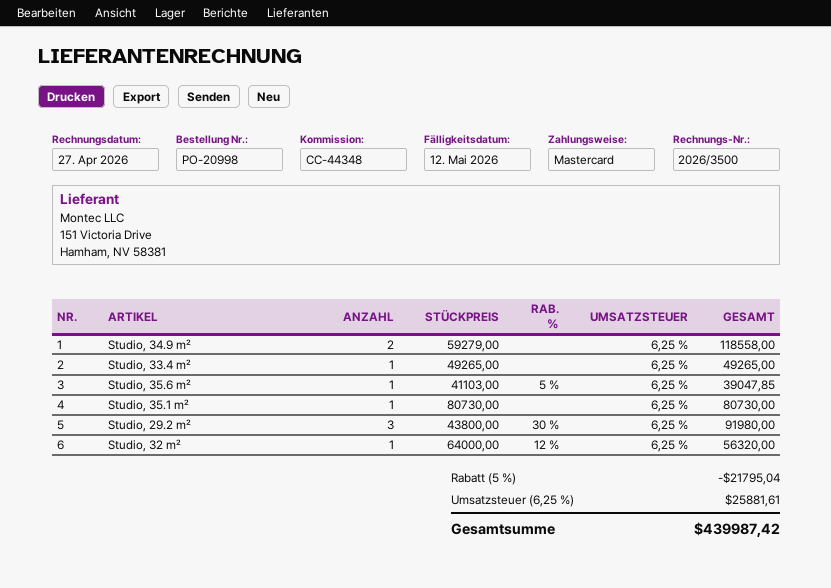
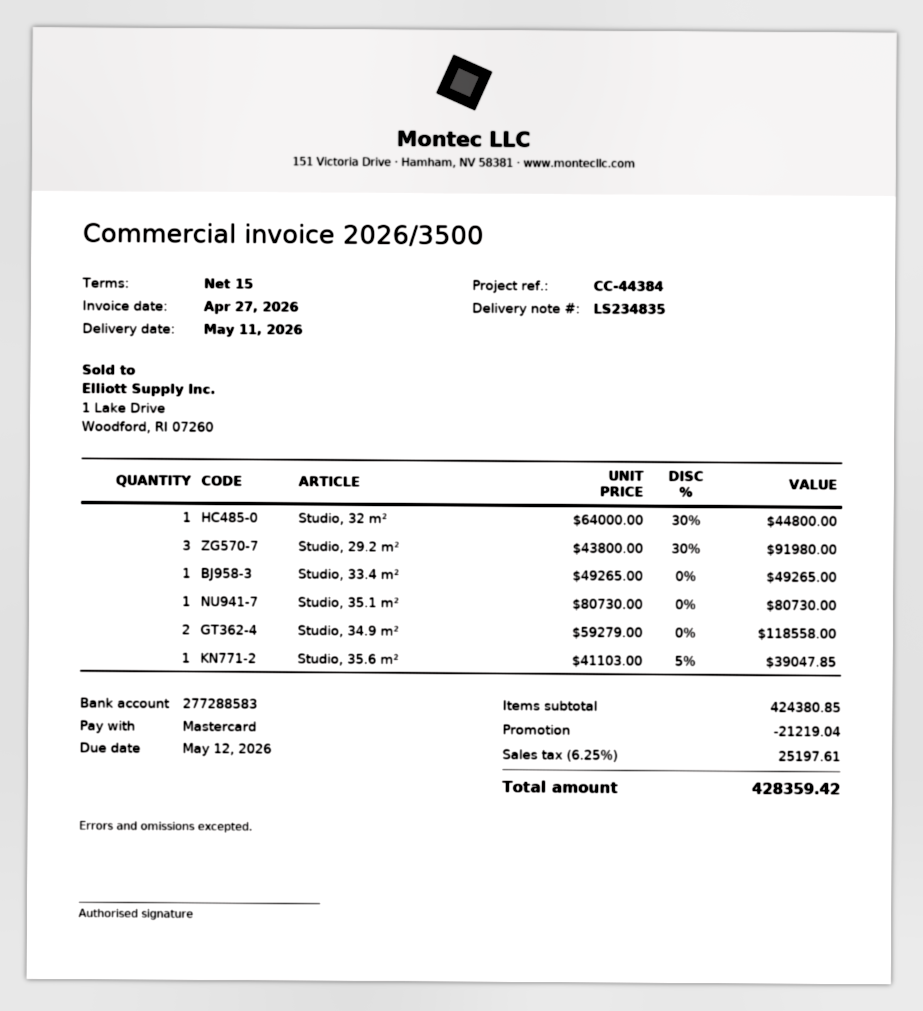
reference: CC-44348 -> CC-44384
Studio, 32 m²: 1 x 64000.00 - 12% = 56320.00 -> 1 x 64000.00 - 30% = 44800.00
discount: 21795.04 -> 21219.04
tax: 6.25% = 25881.61 -> 6.25% = 25197.61
total: 439987.42 -> 428359.42

